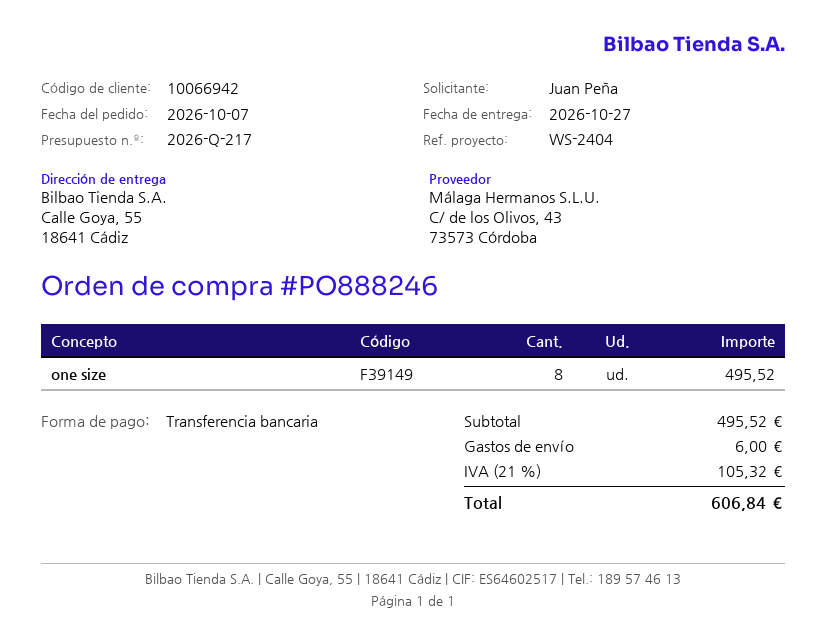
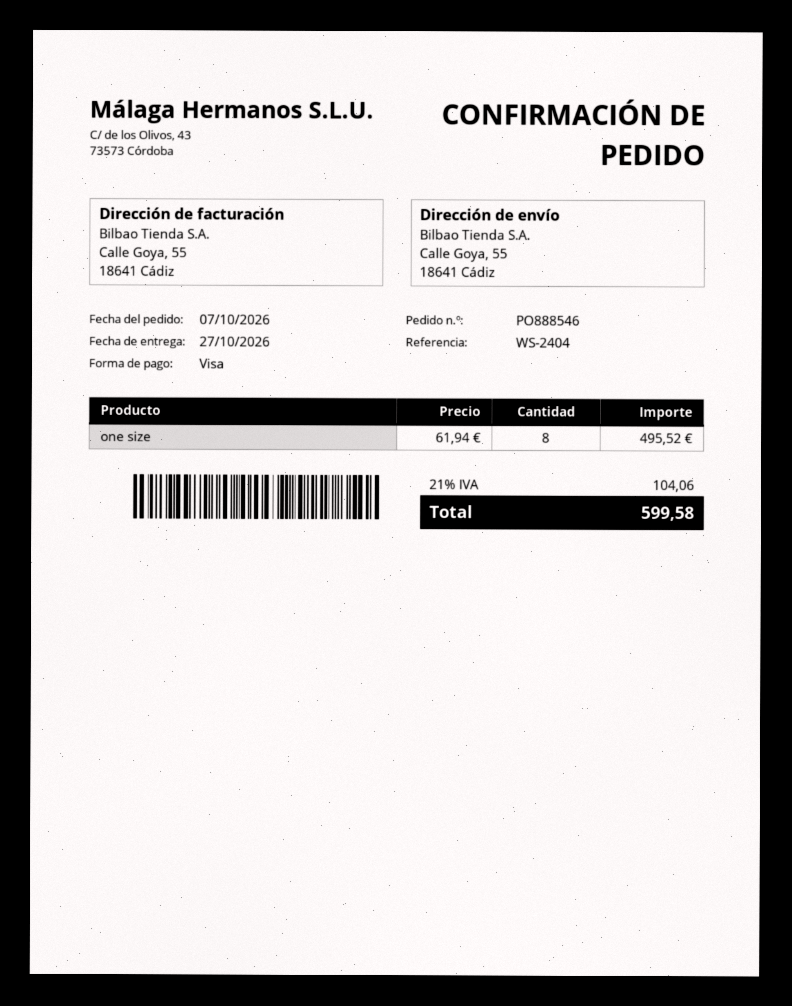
order number: PO888246 -> PO888546
payment method: bank transfer -> Visa
shipping: 6.00 -> none
tax: 21% = 105.32 -> 21% = 104.06
total: 606.84 -> 599.58

